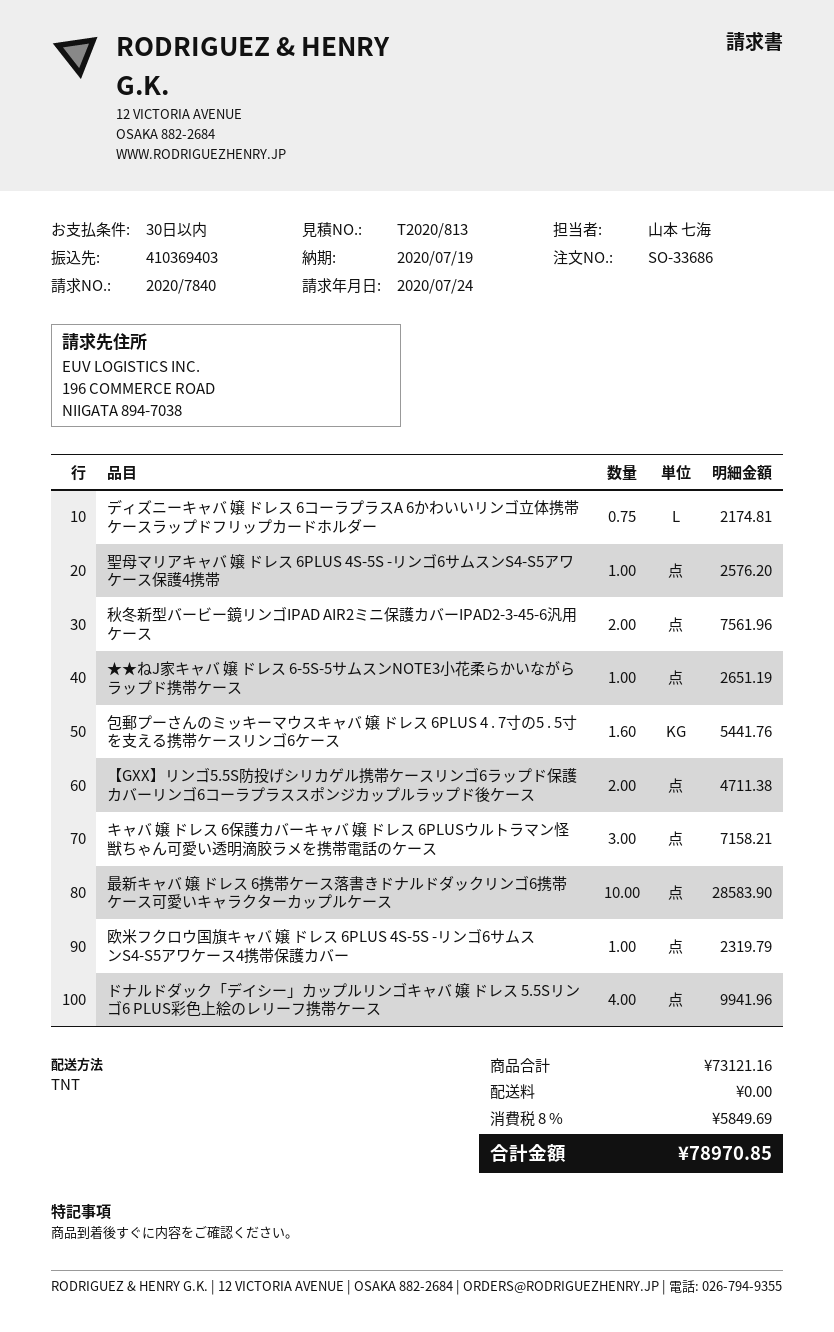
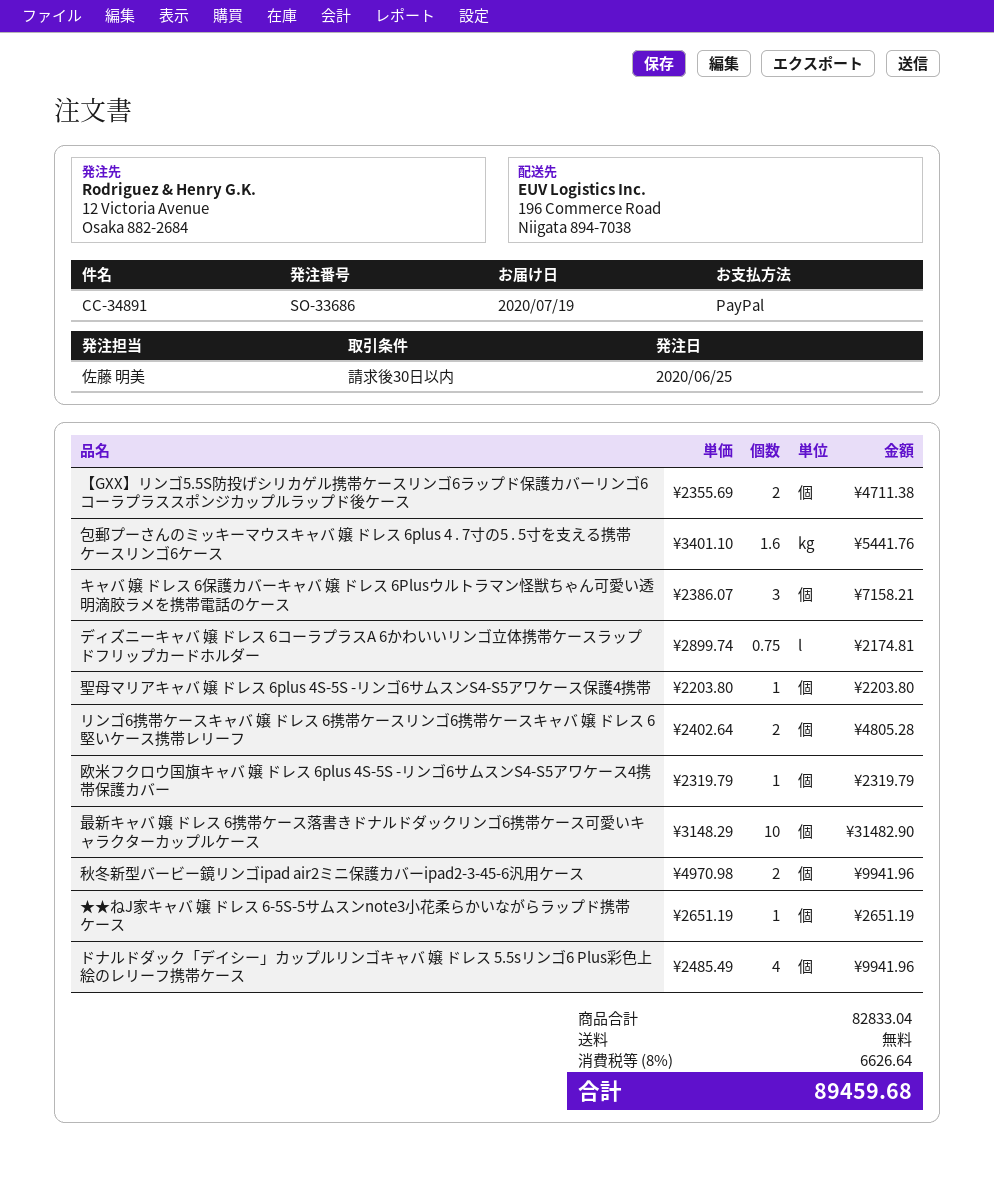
聖母マリアキャバ 嬢 ドレス 6PLUS 4S-5S -リンゴ6サムスンS4-S5アワケース保護4携帯: 1 for 2576.20 -> 1 for 2203.80
秋冬新型バービー鏡リンゴIPAD AIR2ミニ保護カバーIPAD2-3-45-6汎用ケース: 2 for 7561.96 -> 2 for 9941.96
最新キャバ 嬢 ドレス 6携帯ケース落書きドナルドダックリンゴ6携帯ケース可愛いキャラクターカップルケース: 10 for 28583.90 -> 10 for 31482.90
リンゴ6携帯ケースキャバ 嬢 ドレス 6携帯ケースリンゴ6携帯ケースキャバ 嬢 ドレス 6堅いケース携帯レリーフ: none -> 2 for 4805.28
subtotal: 73121.16 -> 82833.04
tax: 8% = 5849.69 -> 8% = 6626.64
total: 78970.85 -> 89459.68

